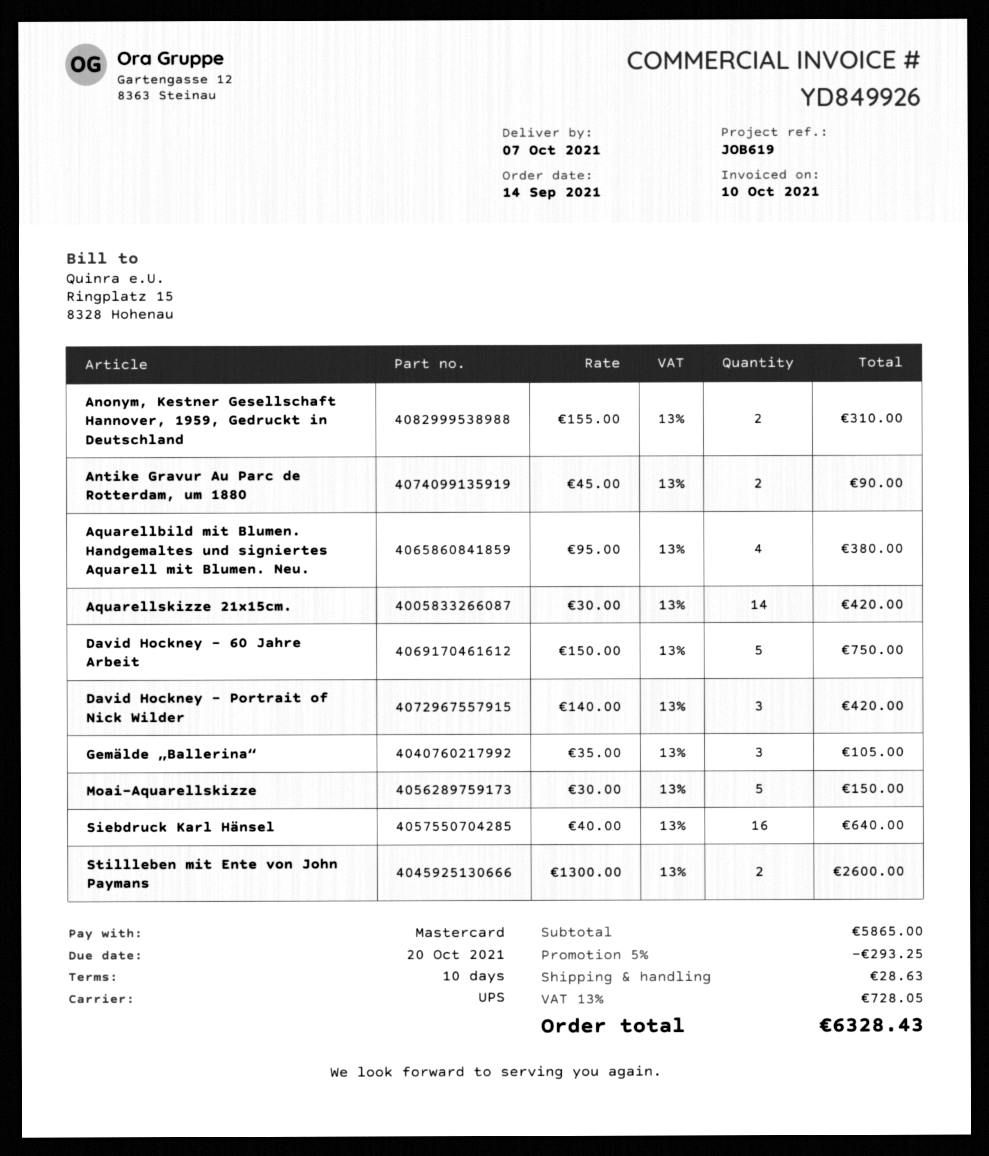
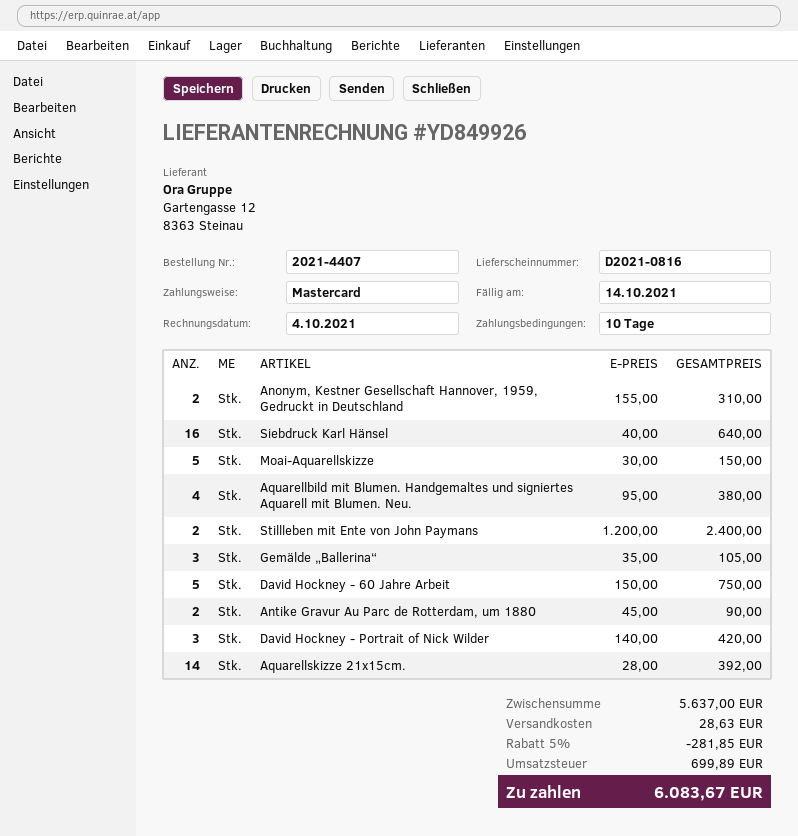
invoice date: 2021-10-10 -> 2021-10-04
due date: 2021-10-20 -> 2021-10-14
Aquarellskizze 21x15cm.: 14 x 30.00 = 420.00 -> 14 x 28.00 = 392.00
Stillleben mit Ente von John Paymans: 2 x 1300.00 = 2600.00 -> 2 x 1200.00 = 2400.00
subtotal: 5865.00 -> 5637.00
discount: 5% = 293.25 -> 5% = 281.85
tax: 728.05 -> 699.89
total: 6328.43 -> 6083.67

